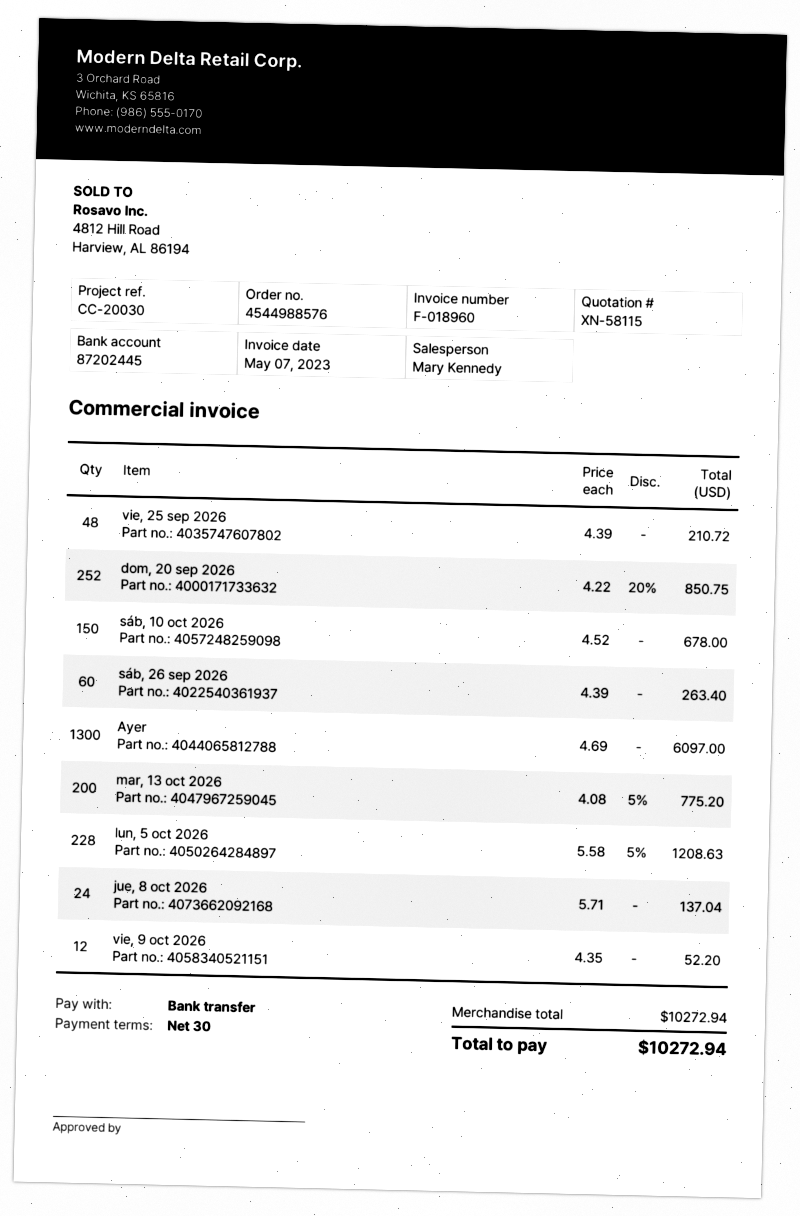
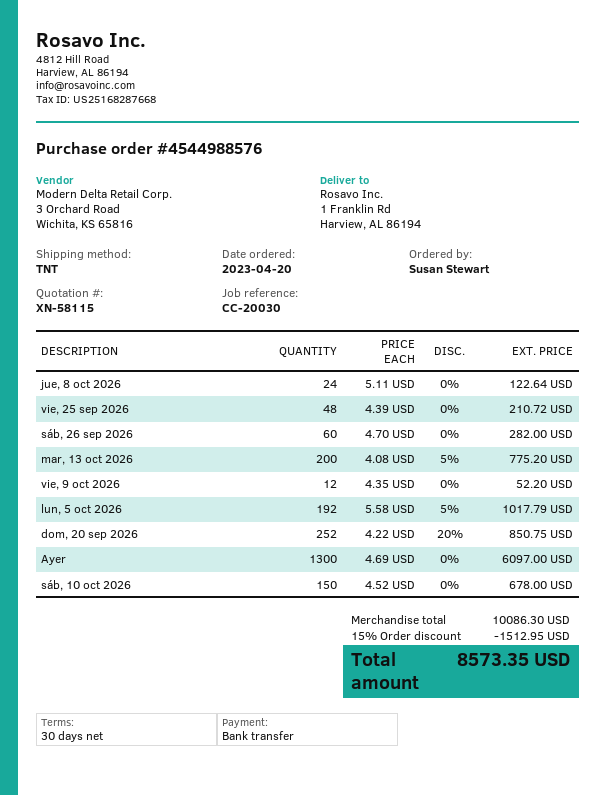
sáb, 26 sep 2026: 60 x 4.39 = 263.40 -> 60 x 4.70 = 282.00
lun, 5 oct 2026: 228 x 5.58 - 5% = 1208.63 -> 192 x 5.58 - 5% = 1017.79
jue, 8 oct 2026: 24 x 5.71 = 137.04 -> 24 x 5.11 = 122.64
subtotal: 10272.94 -> 10086.30
discount: none -> 15% = 1512.95
total: 10272.94 -> 8573.35

